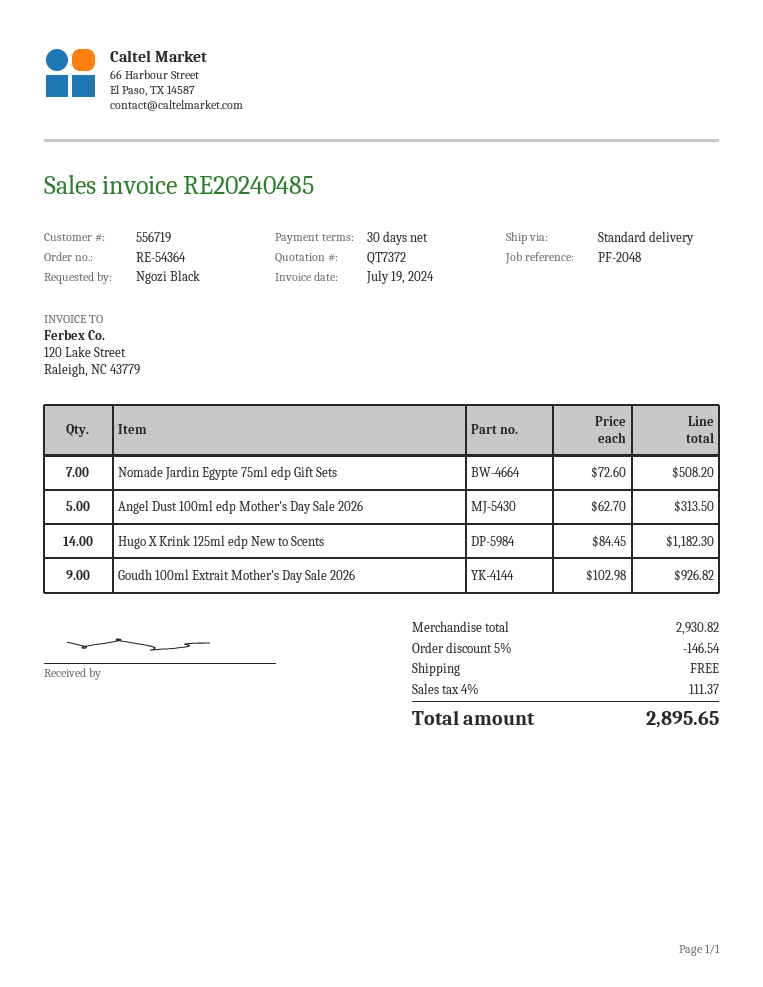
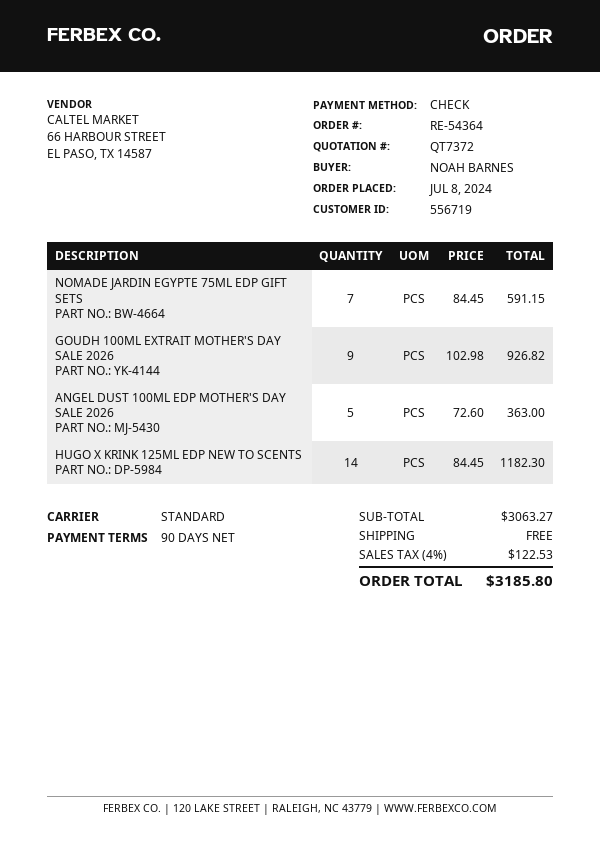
payment terms: 30 days -> 90 days
ordered by: Ngozi Black -> NOAH BARNES
Nomade Jardin Egypte 75ml edp Gift Sets: 7 x 72.60 = 508.20 -> 7 x 84.45 = 591.15
Angel Dust 100ml edp Mother's Day Sale 2026: 5 x 62.70 = 313.50 -> 5 x 72.60 = 363.00
subtotal: 2930.82 -> 3063.27
discount: 5% = 146.54 -> none
tax: 4% = 111.37 -> 4% = 122.53
total: 2895.65 -> 3185.80

